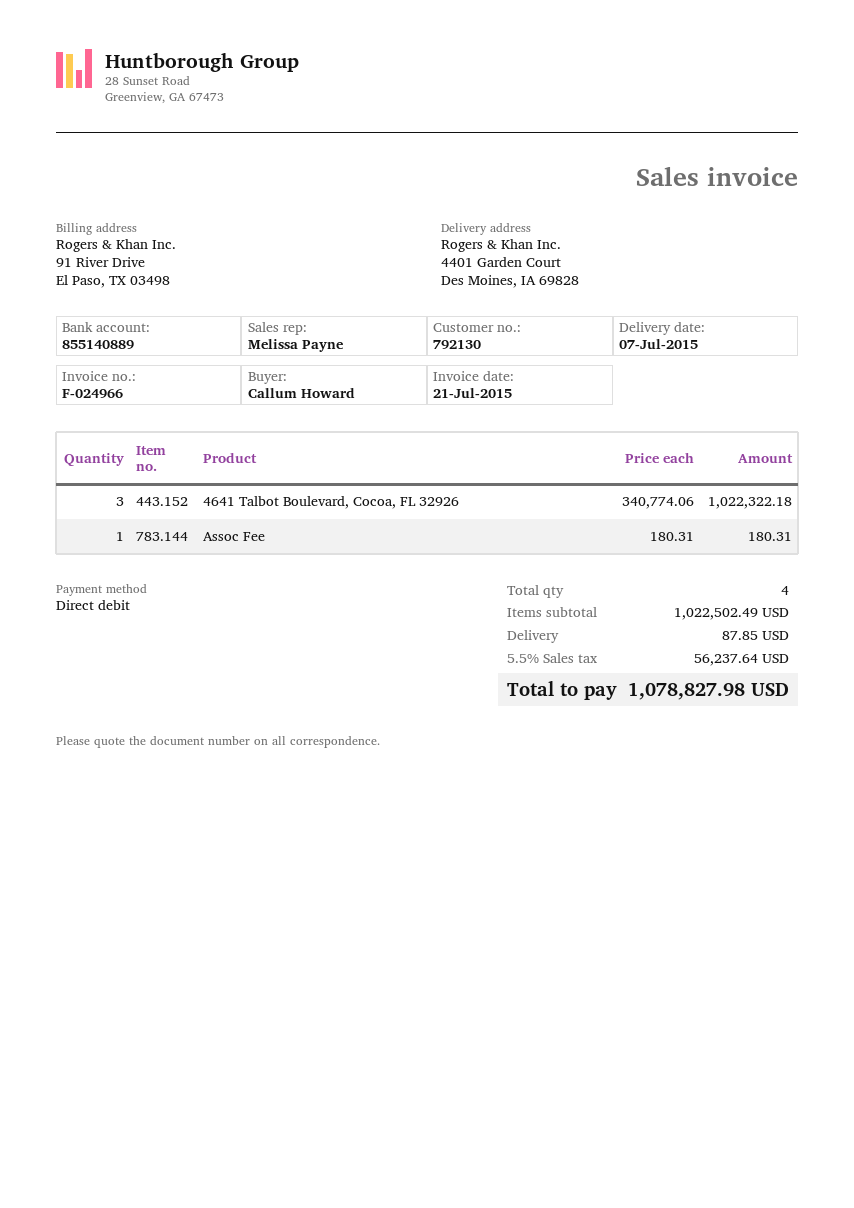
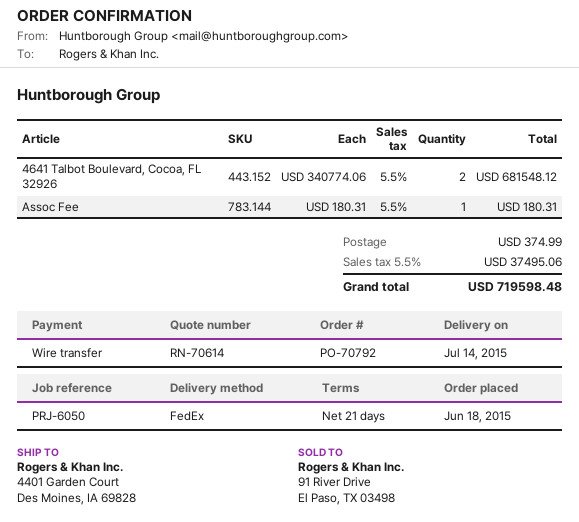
delivery date: 2015-07-07 -> 2015-07-14
payment method: direct debit -> bank transfer
4641 Talbot Boulevard, Cocoa, FL 32926: 3 x 340774.06 = 1022322.18 -> 2 x 340774.06 = 681548.12
shipping: 87.85 -> 374.99
tax: 5.5% = 56237.64 -> 5.5% = 37495.06
total: 1078827.98 -> 719598.48

